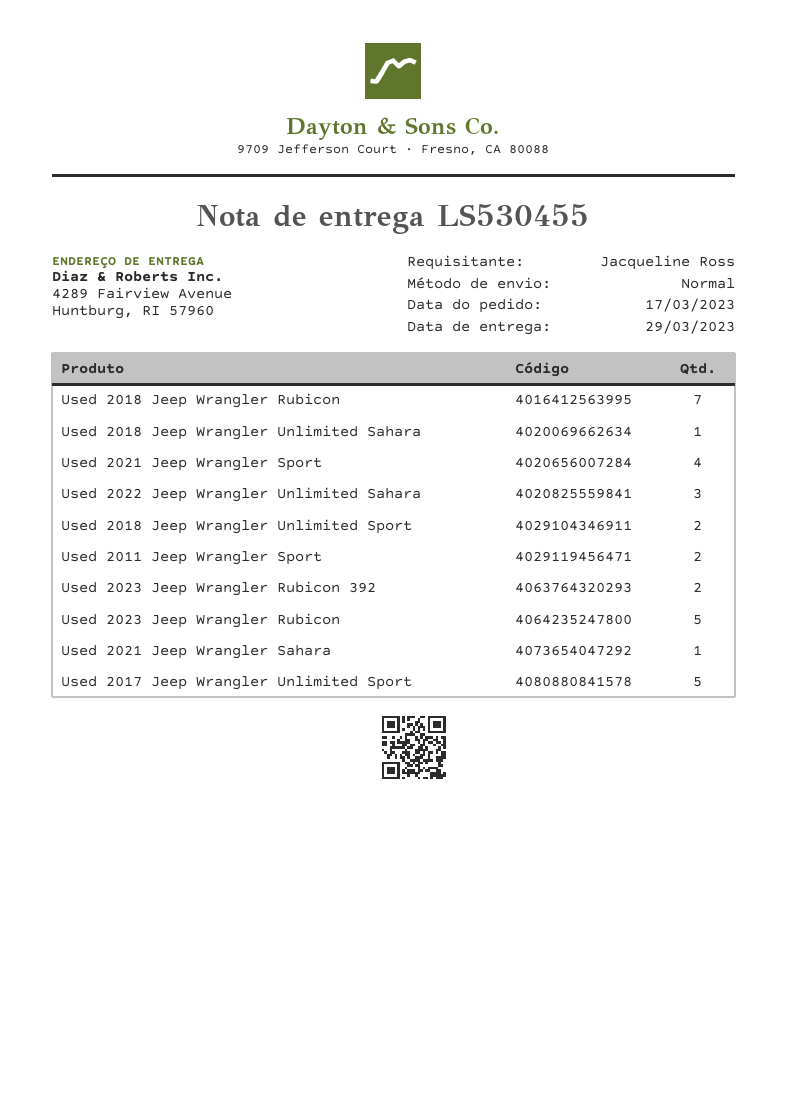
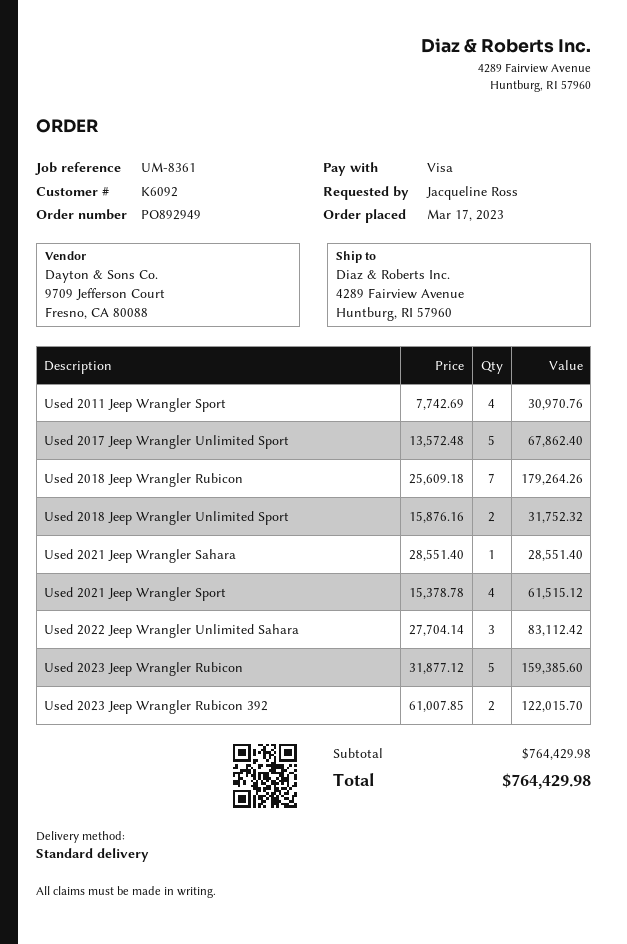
Used 2018 Jeep Wrangler Unlimited Sahara: 1 -> none
Used 2011 Jeep Wrangler Sport: 2 -> 4

